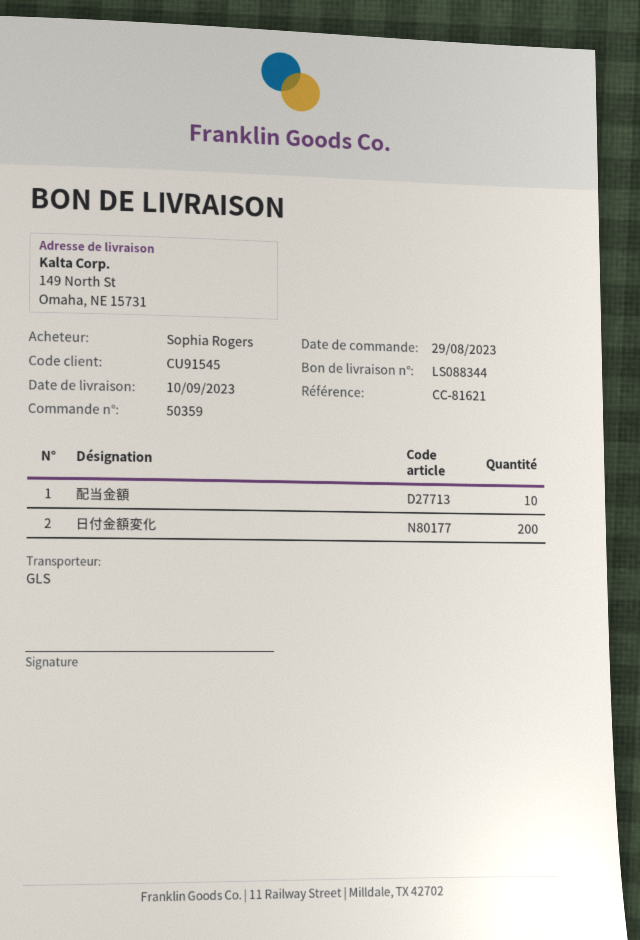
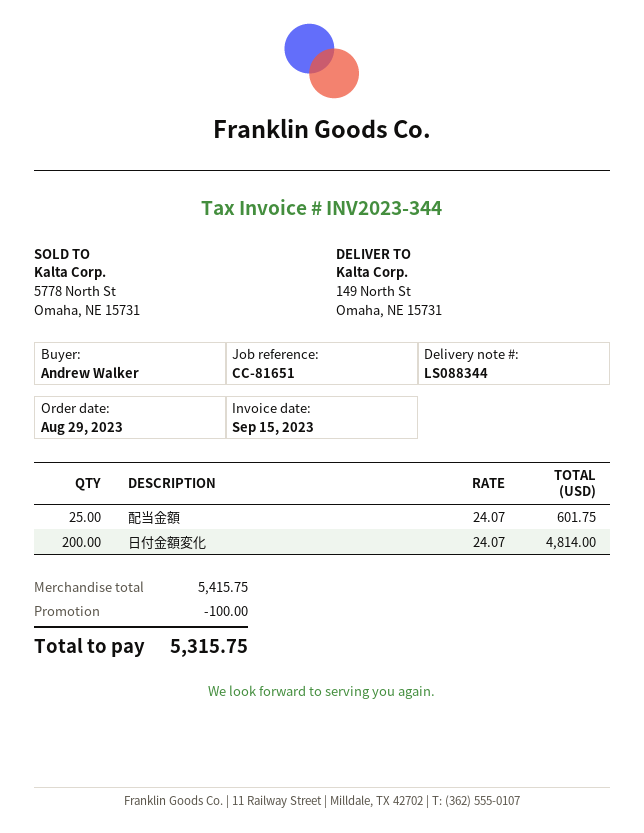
reference: CC-81621 -> CC-81651
ordered by: Sophia Rogers -> Andrew Walker
配当金額: 10 -> 25

